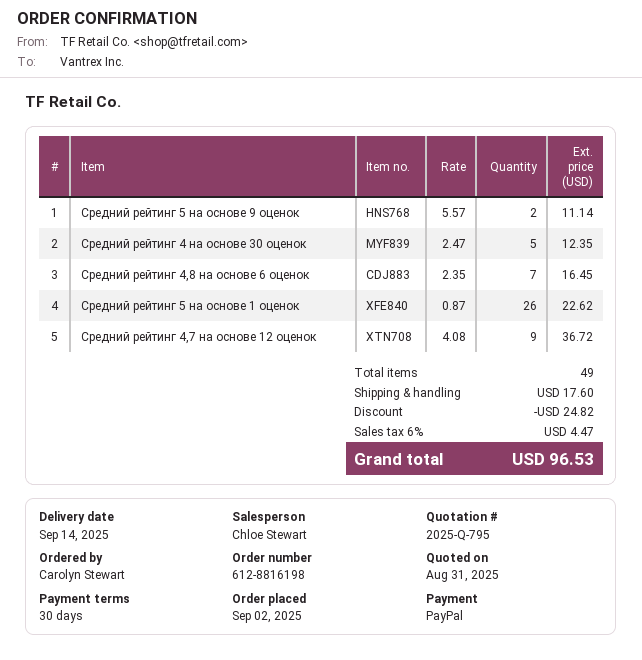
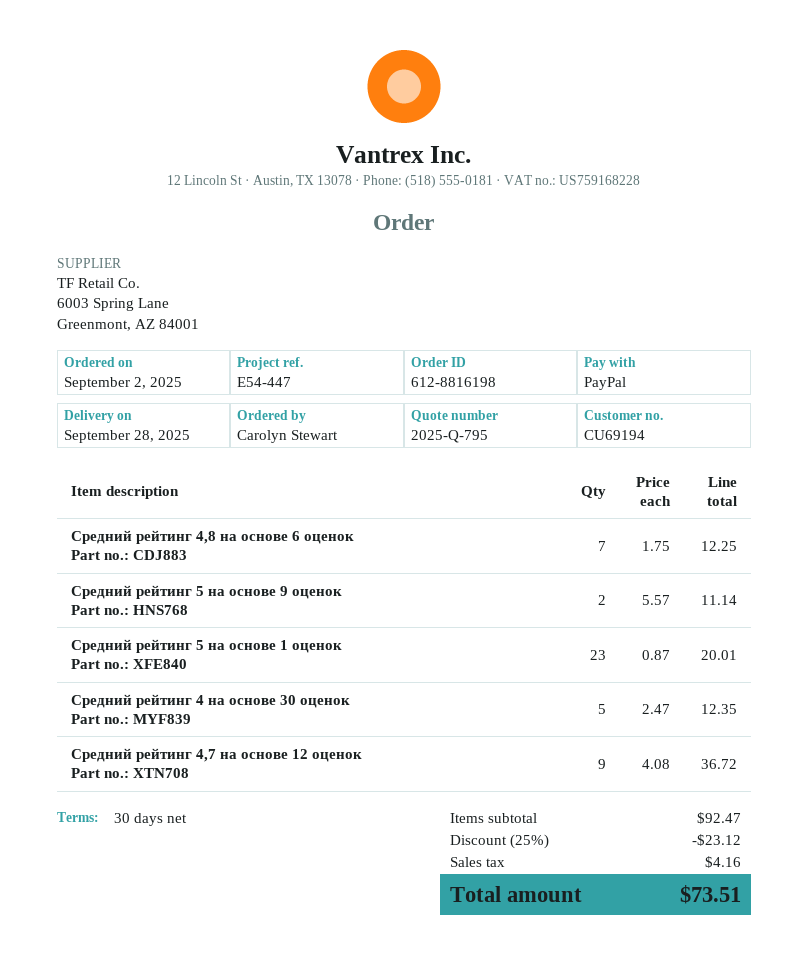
delivery date: 2025-09-14 -> 2025-09-28
Средний рейтинг 4,8 на основе 6 оценок: 7 x 2.35 = 16.45 -> 7 x 1.75 = 12.25
Средний рейтинг 5 на основе 1 оценок: 26 x 0.87 = 22.62 -> 23 x 0.87 = 20.01
discount: 24.82 -> 23.12
shipping: 17.60 -> none
tax: 4.47 -> 4.16
total: 96.53 -> 73.51

